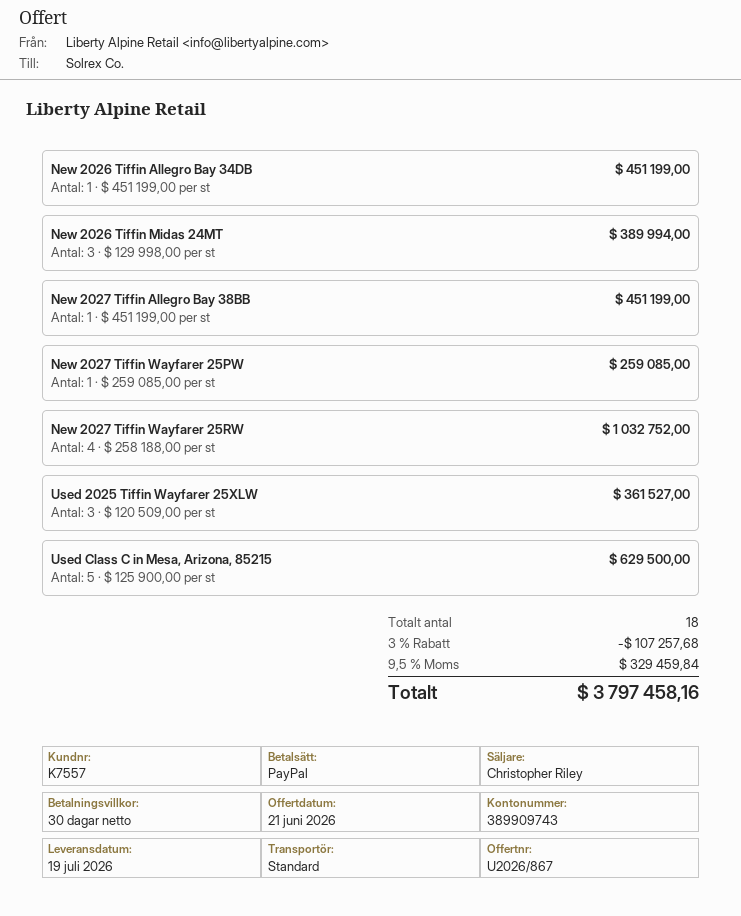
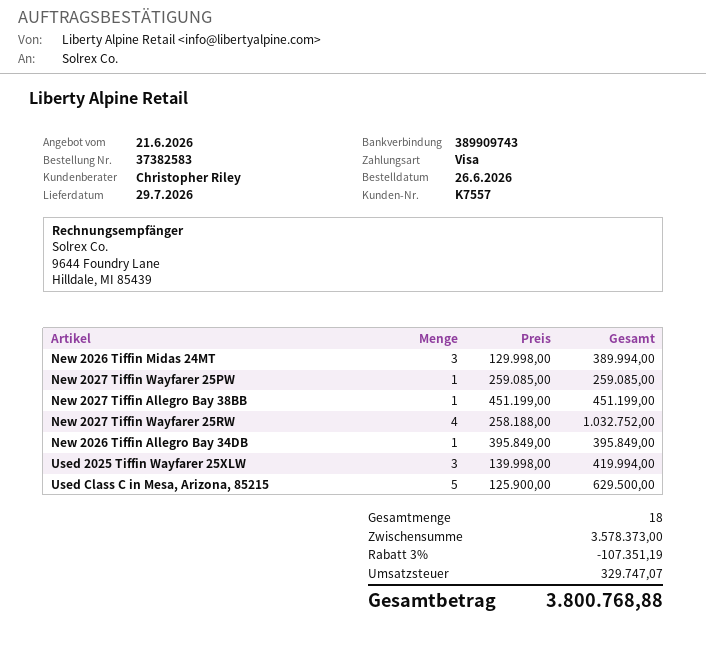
delivery date: 2026-07-19 -> 2026-07-29
payment method: PayPal -> Visa
New 2026 Tiffin Allegro Bay 34DB: 1 x 451199.00 = 451199.00 -> 1 x 395849.00 = 395849.00
Used 2025 Tiffin Wayfarer 25XLW: 3 x 120509.00 = 361527.00 -> 3 x 139998.00 = 419994.00
discount: 3% = 107257.68 -> 3% = 107351.19
tax: 329459.84 -> 329747.07
total: 3797458.16 -> 3800768.88

